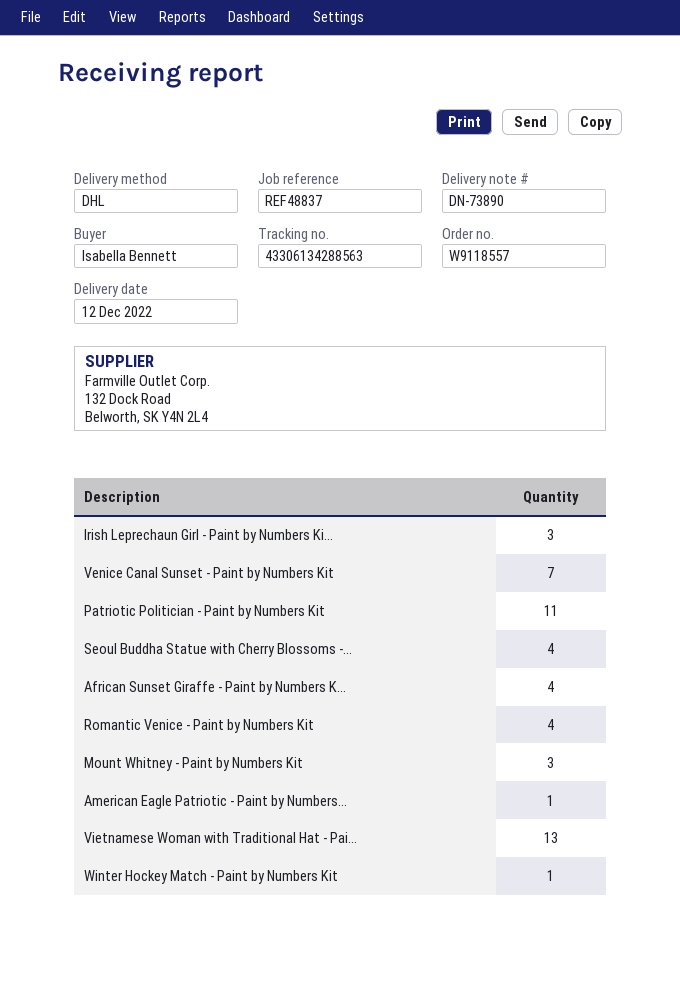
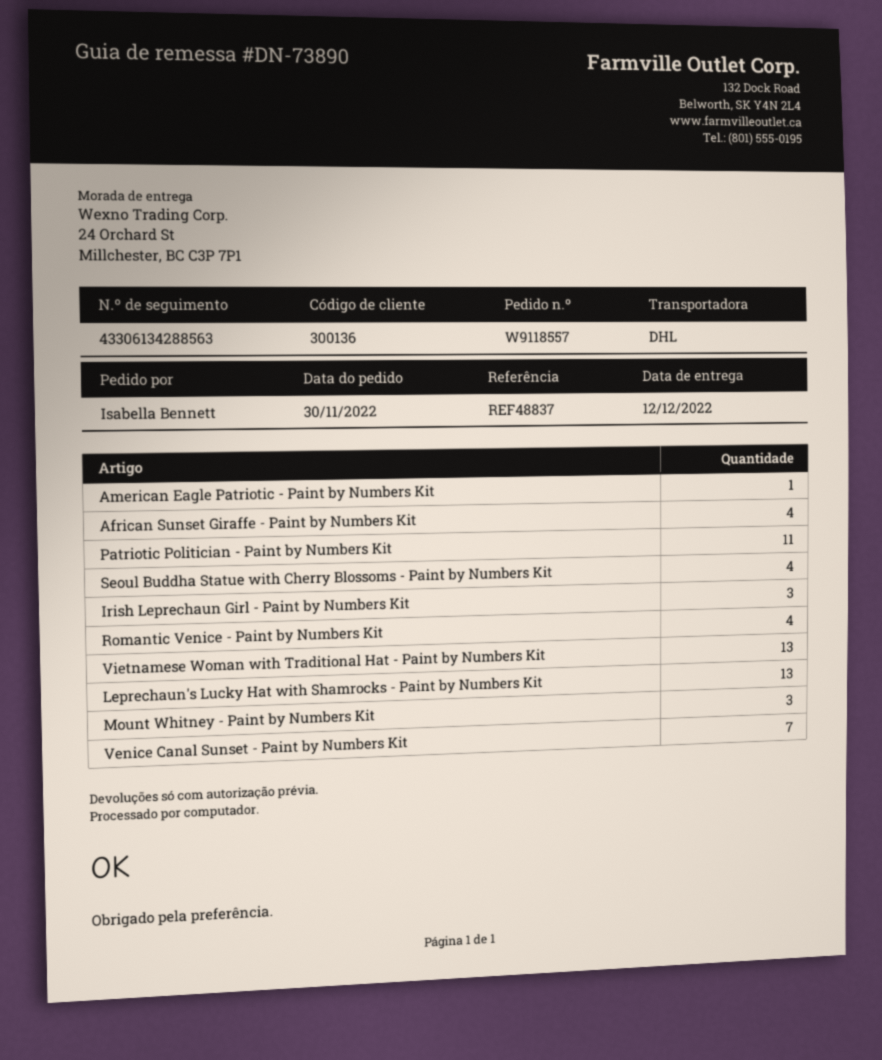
Winter Hockey Match - Paint by Numbers Kit: 1 -> none
Leprechaun's Lucky Hat with Shamrocks - Paint by Numbers Kit: none -> 13

